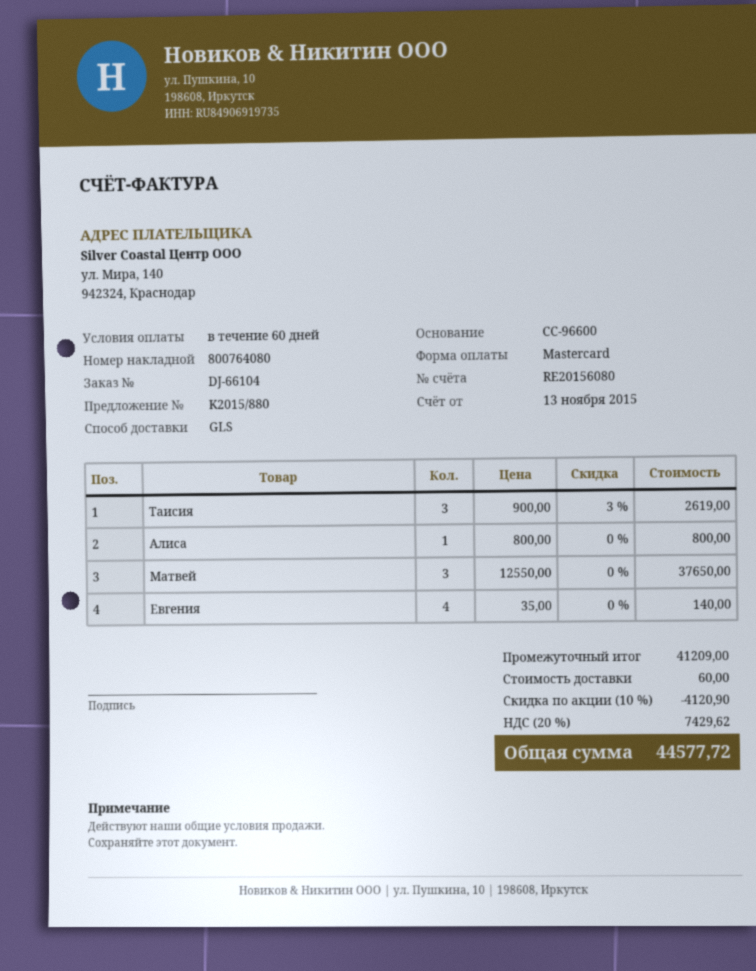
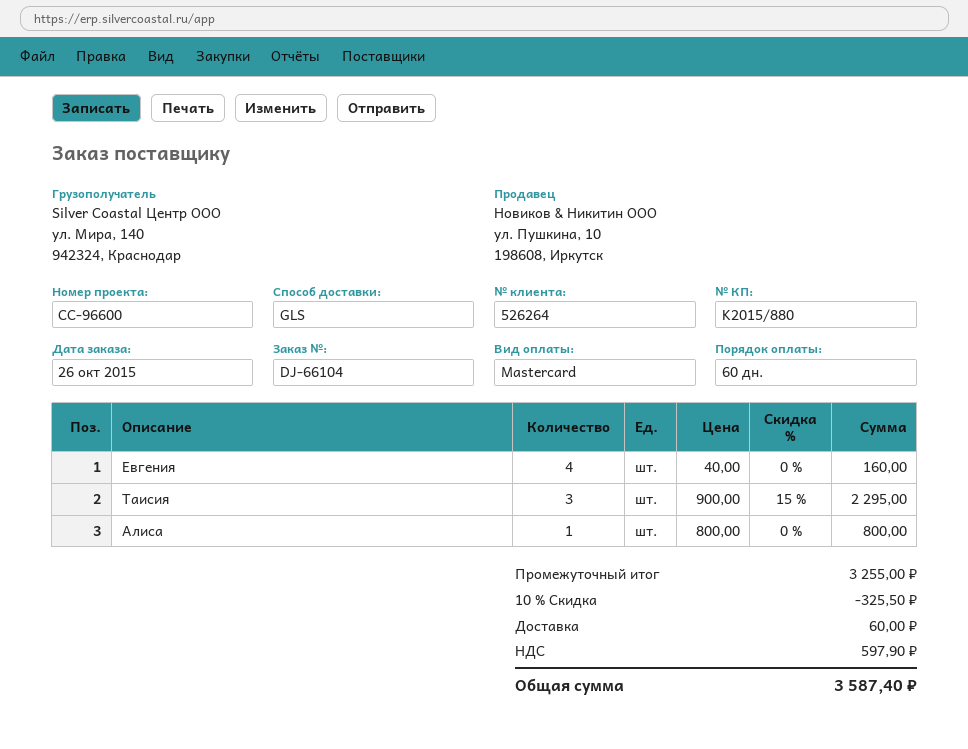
Таисия: 3 x 900.00 - 3% = 2619.00 -> 3 x 900.00 - 15% = 2295.00
Матвей: 3 x 12550.00 = 37650.00 -> none
Евгения: 4 x 35.00 = 140.00 -> 4 x 40.00 = 160.00
subtotal: 41209.00 -> 3255.00
discount: 10% = 4120.90 -> 10% = 325.50
tax: 7429.62 -> 597.90
total: 44577.72 -> 3587.40

